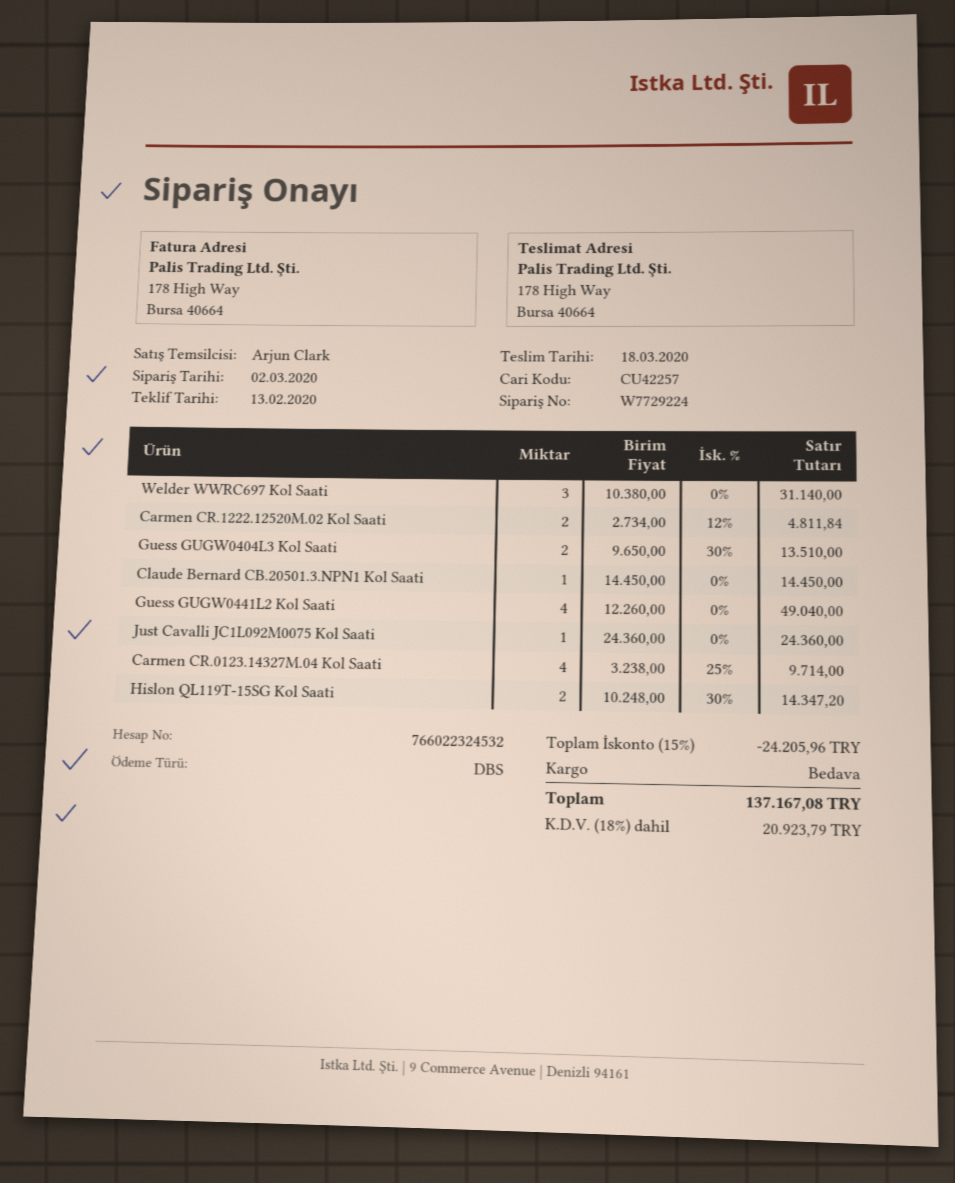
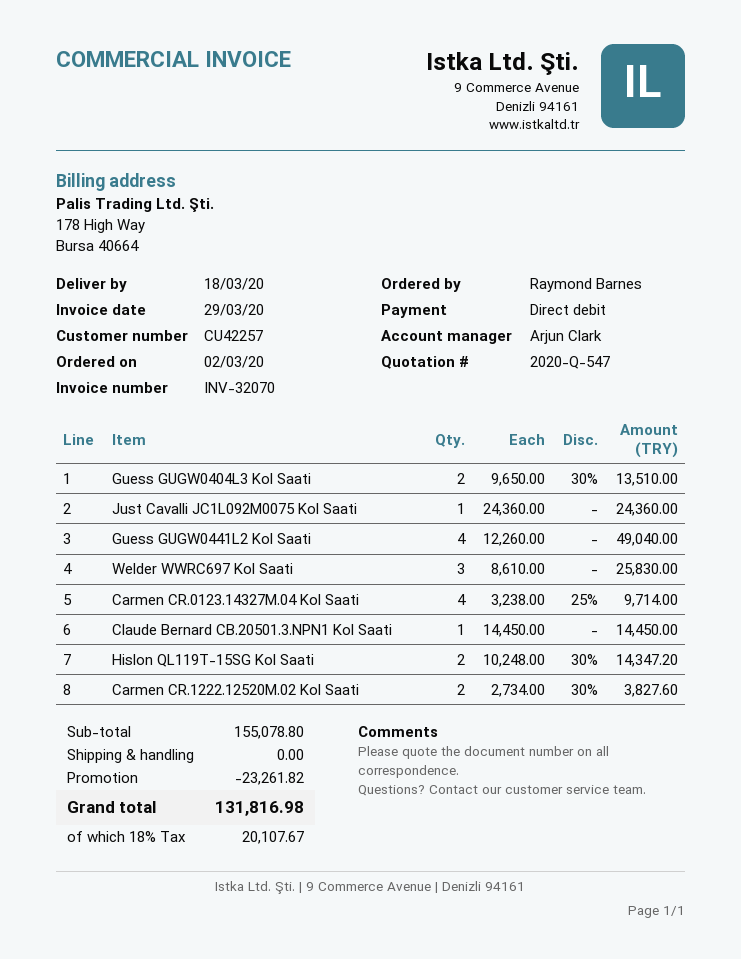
Welder WWRC697 Kol Saati: 3 x 10380.00 = 31140.00 -> 3 x 8610.00 = 25830.00
Carmen CR.1222.12520M.02 Kol Saati: 2 x 2734.00 - 12% = 4811.84 -> 2 x 2734.00 - 30% = 3827.60
discount: 24205.96 -> 23261.82
tax: 18% = 20923.79 -> 18% = 20107.67
total: 137167.08 -> 131816.98

